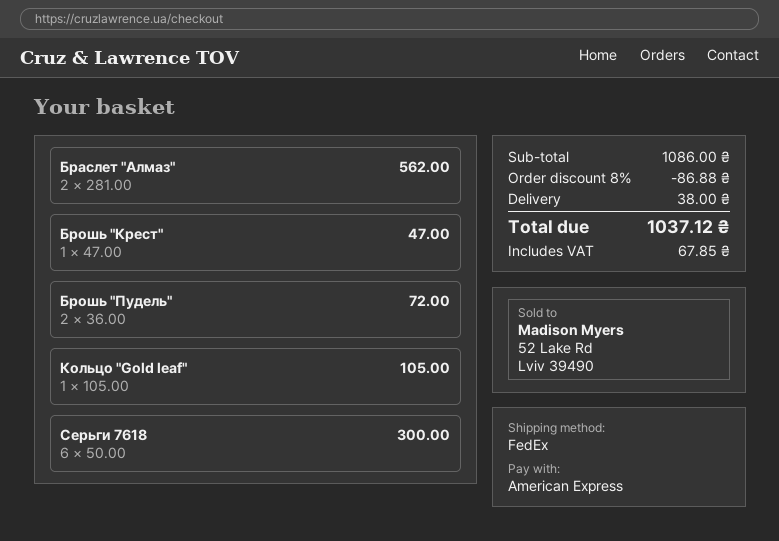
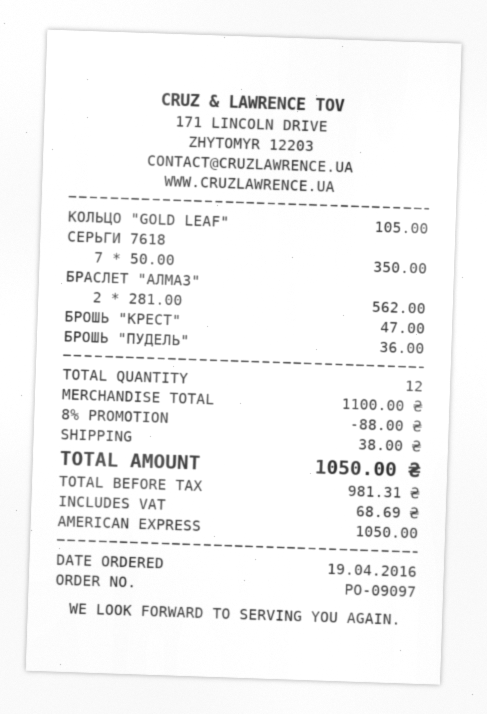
Брошь "Пудель": 2 x 36.00 = 72.00 -> 1 x 36.00 = 36.00
Серьги 7618: 6 x 50.00 = 300.00 -> 7 x 50.00 = 350.00
subtotal: 1086.00 -> 1100.00
discount: 8% = 86.88 -> 8% = 88.00
tax: 67.85 -> 68.69
total: 1037.12 -> 1050.00

